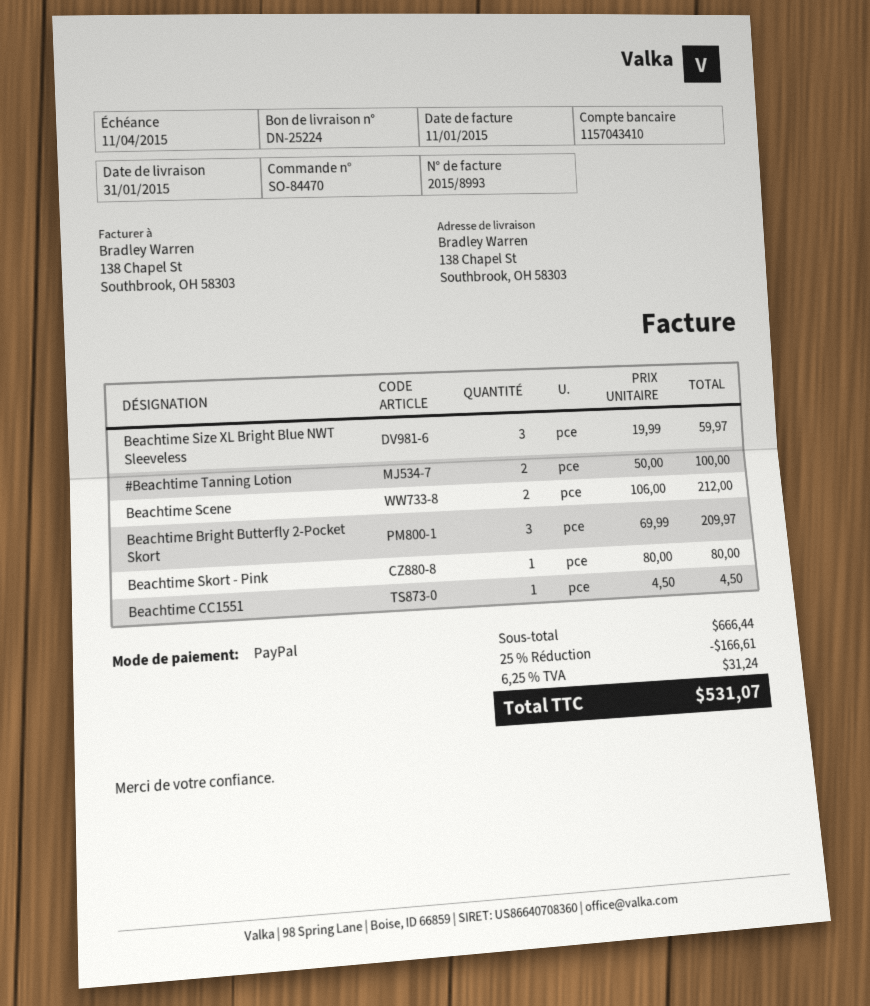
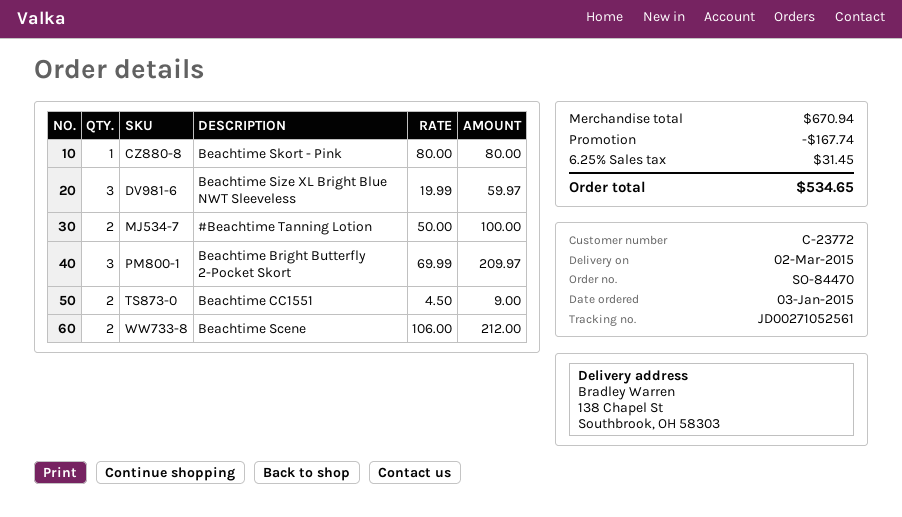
delivery date: 2015-01-31 -> 2015-03-02
Beachtime CC1551: 1 x 4.50 = 4.50 -> 2 x 4.50 = 9.00
subtotal: 666.44 -> 670.94
discount: 166.61 -> 167.74
tax: 6.25% = 31.24 -> 6.25% = 31.45
total: 531.07 -> 534.65

